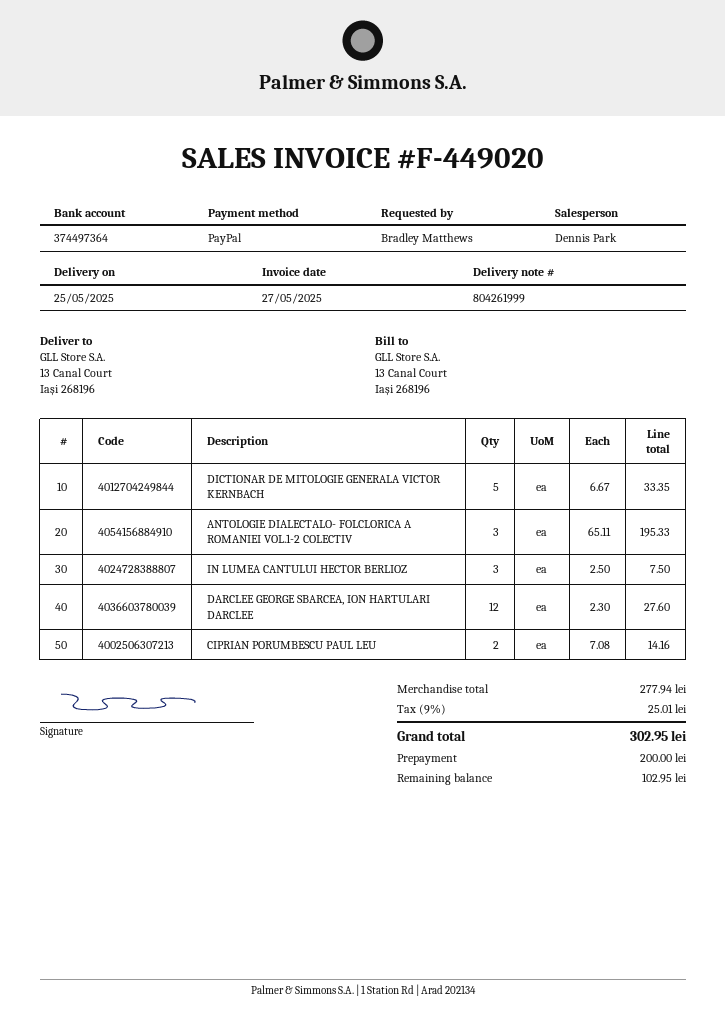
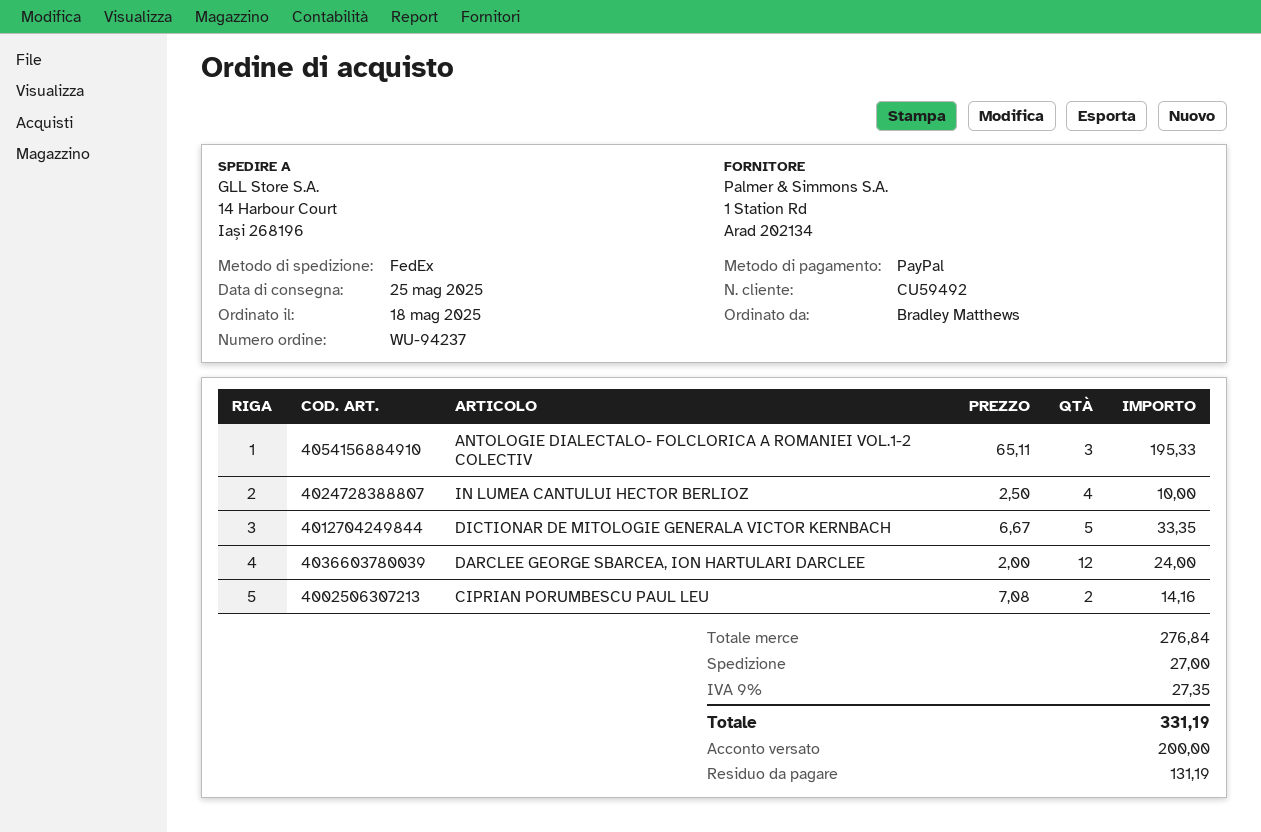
ship to: 13 Canal Court, Iași 268196 -> 14 Harbour Court, Iași 268196
IN LUMEA CANTULUI HECTOR BERLIOZ: 3 x 2.50 = 7.50 -> 4 x 2.50 = 10.00
DARCLEE GEORGE SBARCEA, ION HARTULARI DARCLEE: 12 x 2.30 = 27.60 -> 12 x 2.00 = 24.00
subtotal: 277.94 -> 276.84
shipping: none -> 27.00
tax: 9% = 25.01 -> 9% = 27.35
total: 302.95 -> 331.19
balance: 102.95 -> 131.19

